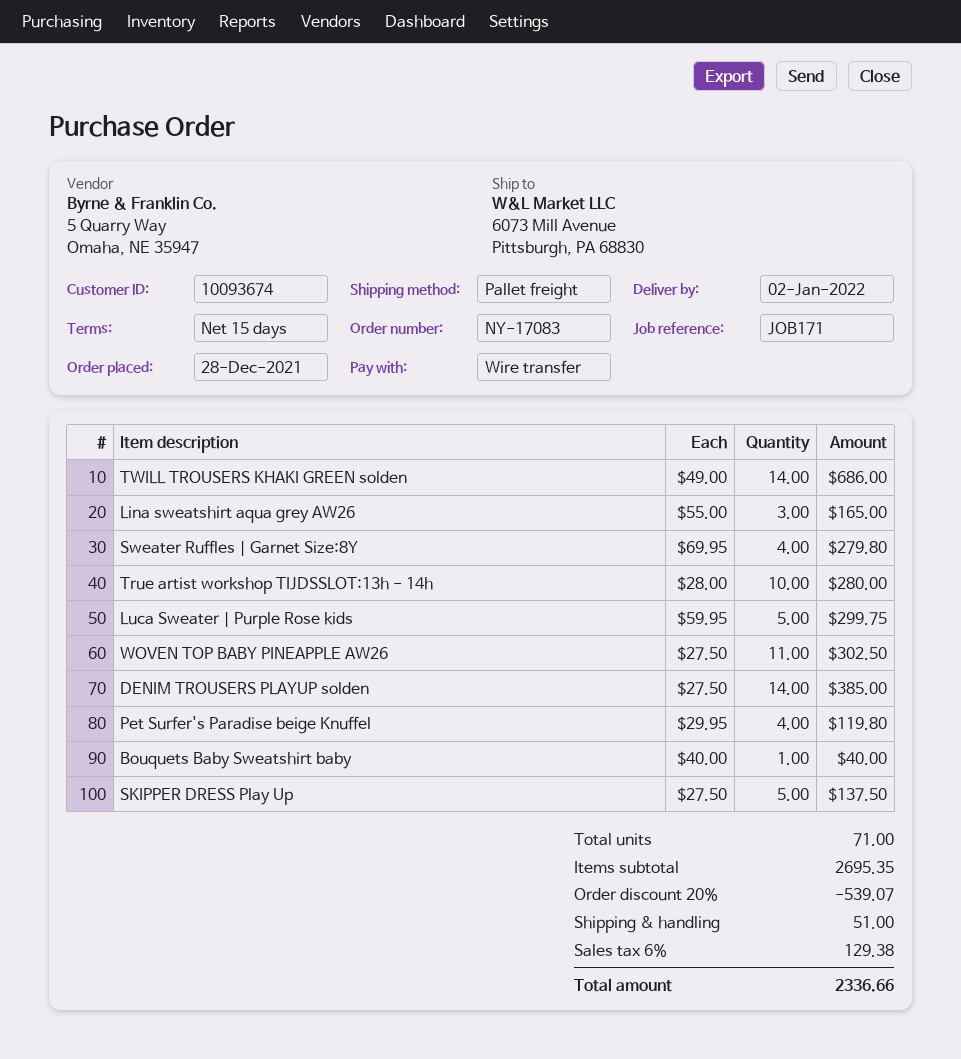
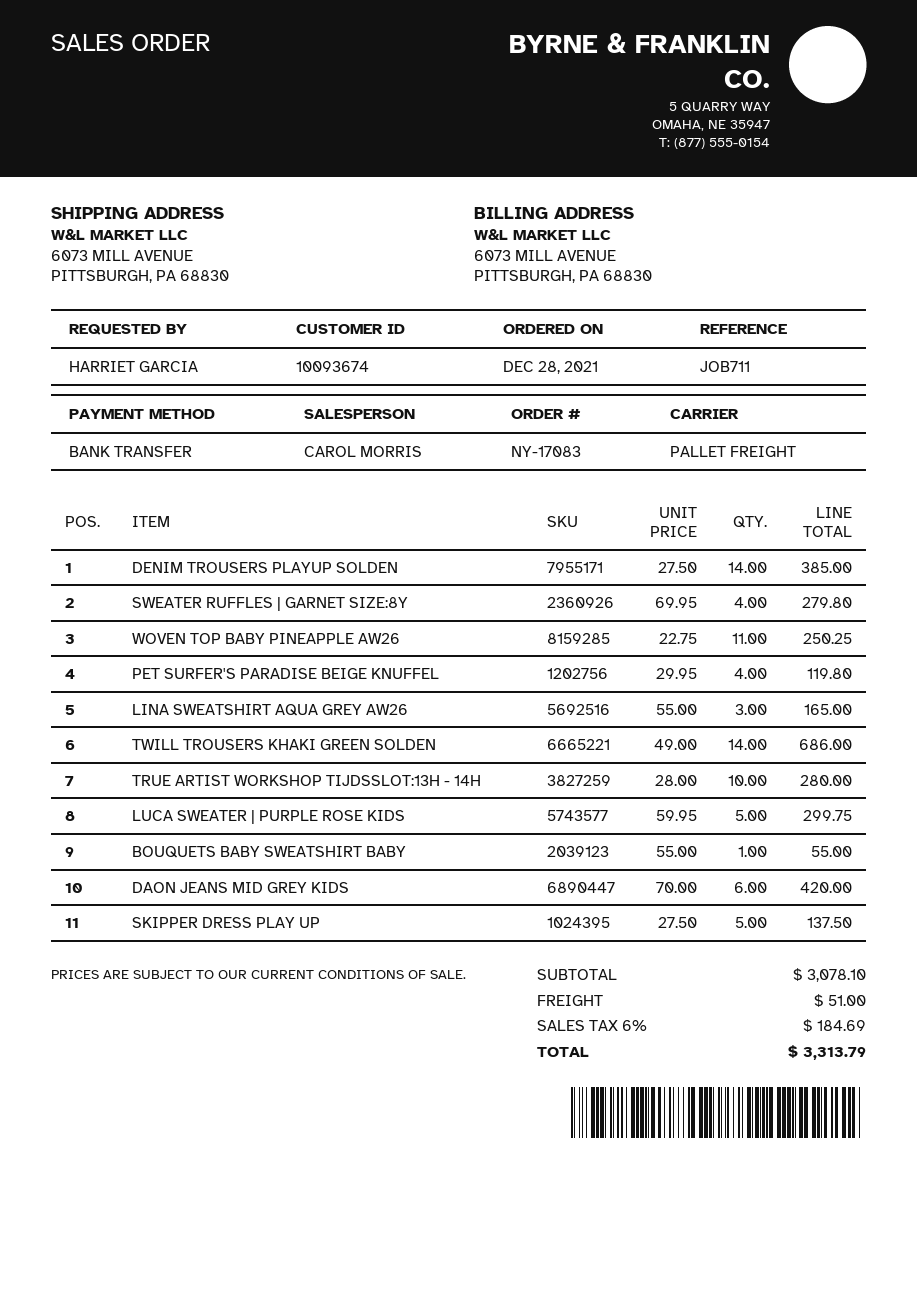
reference: JOB171 -> JOB711
WOVEN TOP BABY PINEAPPLE AW26: 11 x 27.50 = 302.50 -> 11 x 22.75 = 250.25
Bouquets Baby Sweatshirt baby: 1 x 40.00 = 40.00 -> 1 x 55.00 = 55.00
DAON JEANS MID GREY KIDS: none -> 6 x 70.00 = 420.00
subtotal: 2695.35 -> 3078.10
discount: 20% = 539.07 -> none
tax: 6% = 129.38 -> 6% = 184.69
total: 2336.66 -> 3313.79

